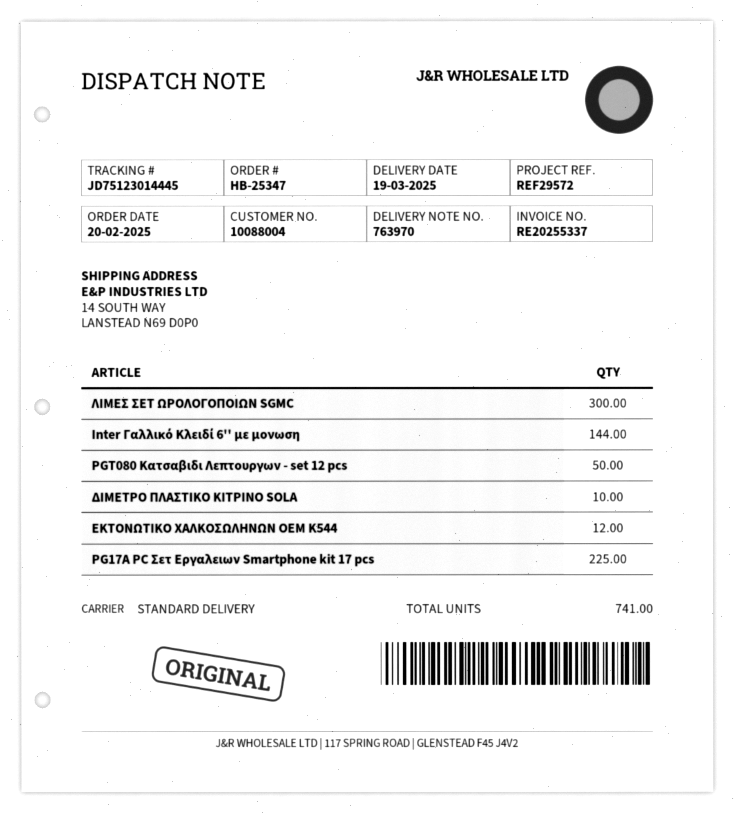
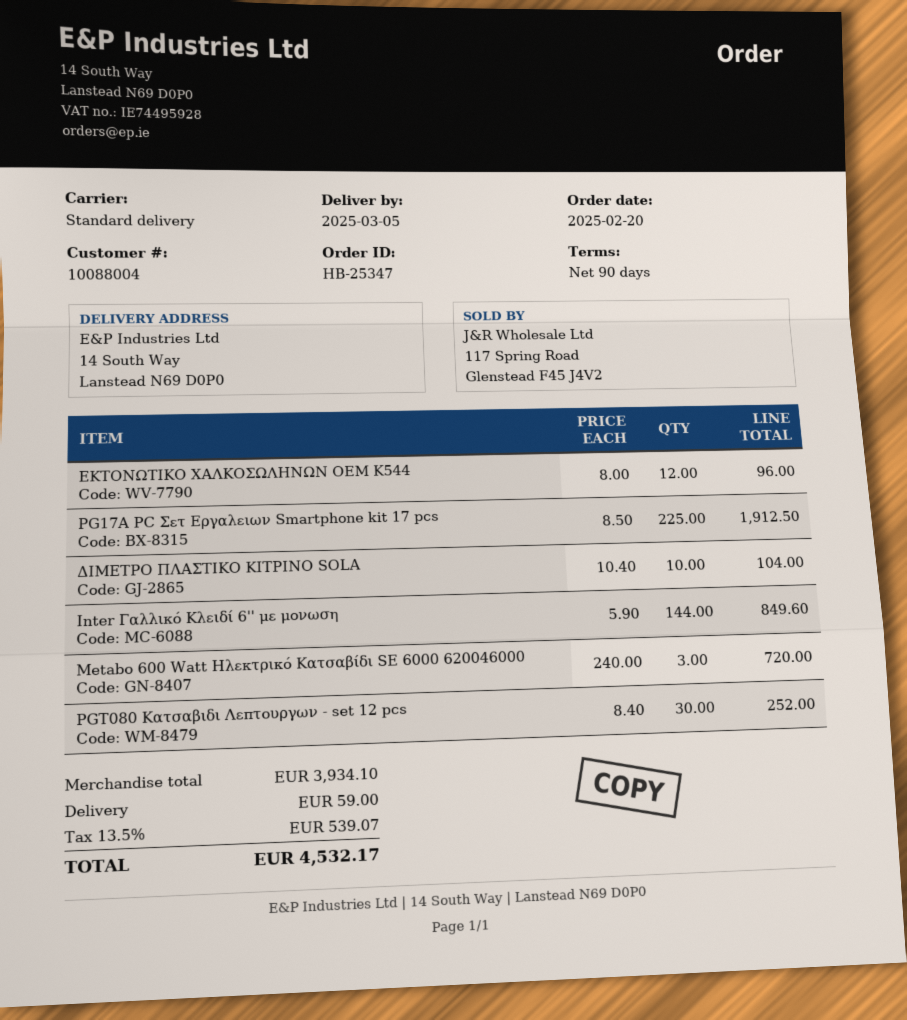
delivery date: 2025-03-19 -> 2025-03-05
ΛΙΜΕΣ ΣΕΤ ΩΡΟΛΟΓΟΠΟΙΩΝ SGMC: 300 -> none
PGT080 Κατσαβιδι Λεπτουργων - set 12 pcs: 50 -> 30
Metabo 600 Watt Ηλεκτρικό Κατσαβίδι SE 6000 620046000: none -> 3

